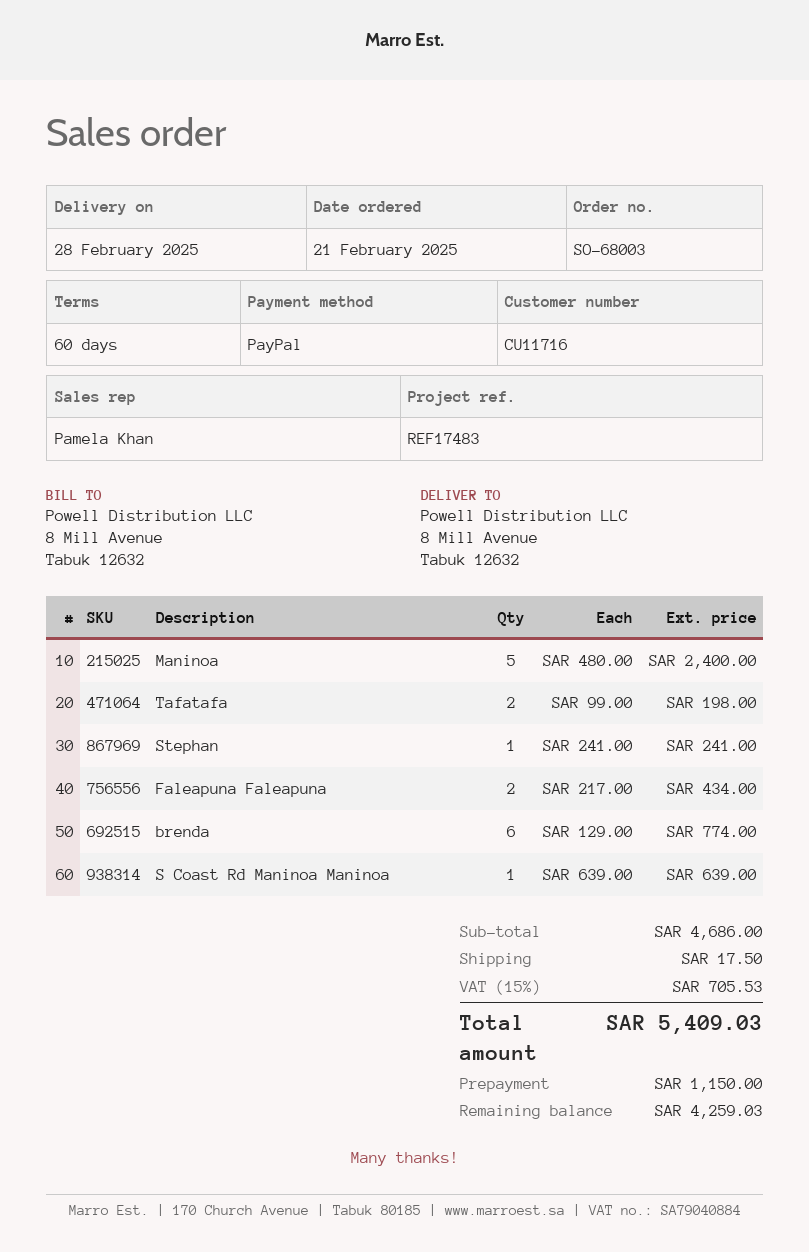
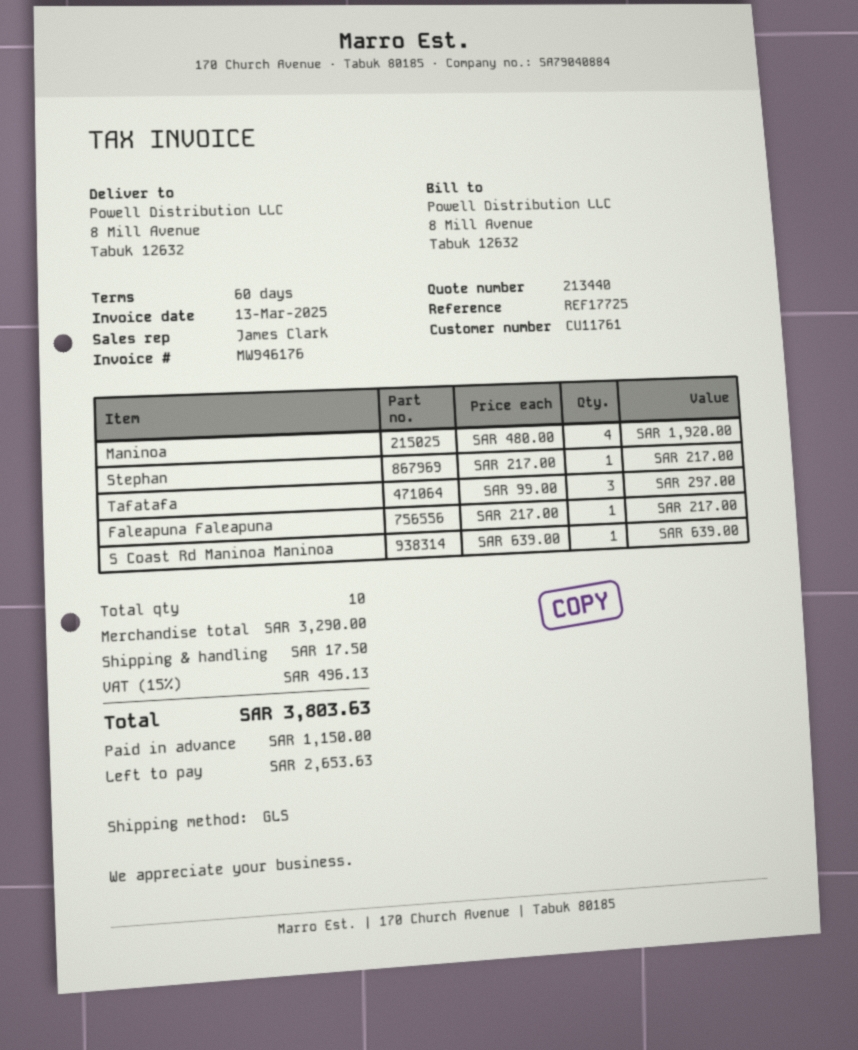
customer number: CU11716 -> CU11761
reference: REF17483 -> REF17725
sales rep: Pamela Khan -> James Clark
Maninoa: 5 x 480.00 = 2400.00 -> 4 x 480.00 = 1920.00
Tafatafa: 2 x 99.00 = 198.00 -> 3 x 99.00 = 297.00
Stephan: 1 x 241.00 = 241.00 -> 1 x 217.00 = 217.00
Faleapuna Faleapuna: 2 x 217.00 = 434.00 -> 1 x 217.00 = 217.00
brenda: 6 x 129.00 = 774.00 -> none
subtotal: 4686.00 -> 3290.00
tax: 15% = 705.53 -> 15% = 496.13
total: 5409.03 -> 3803.63
balance: 4259.03 -> 2653.63

